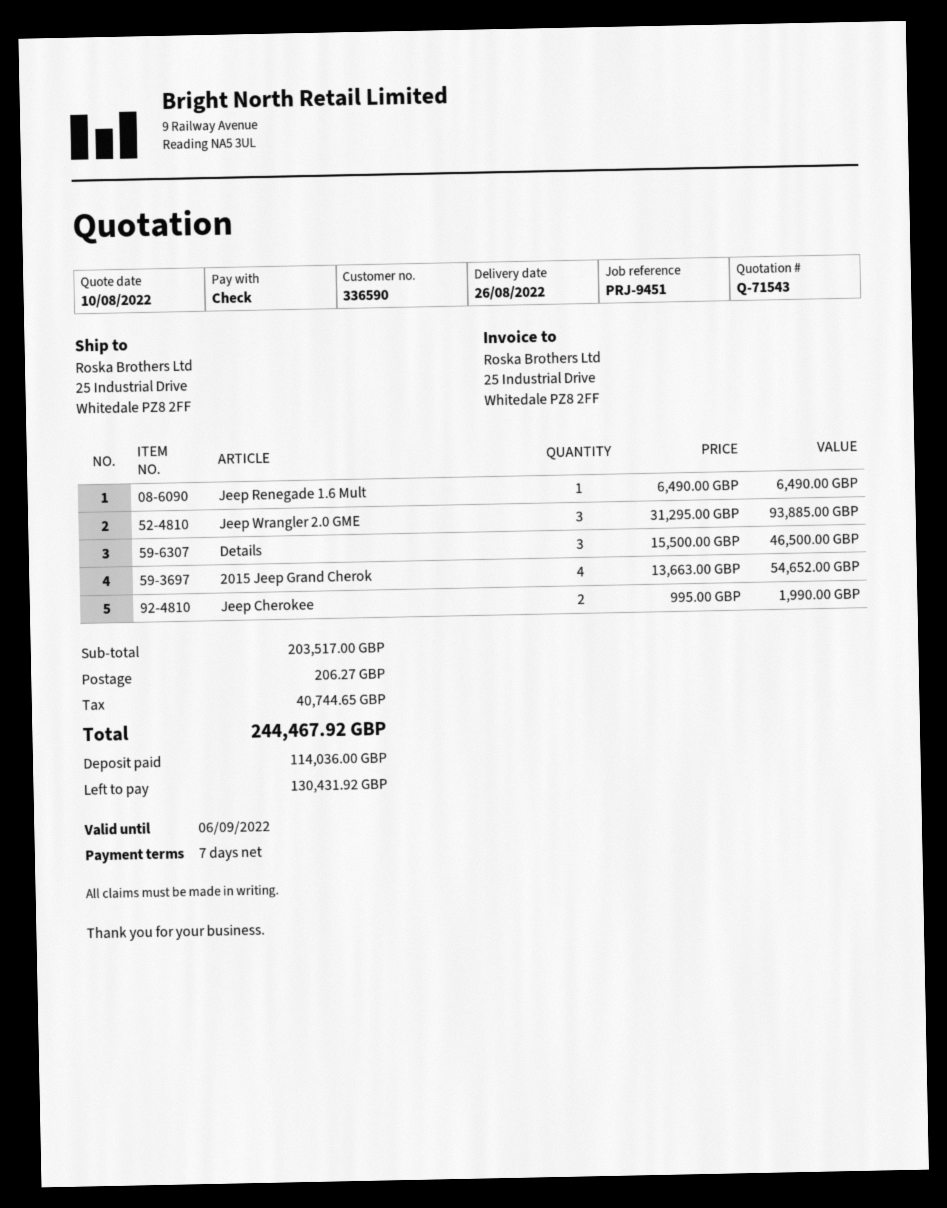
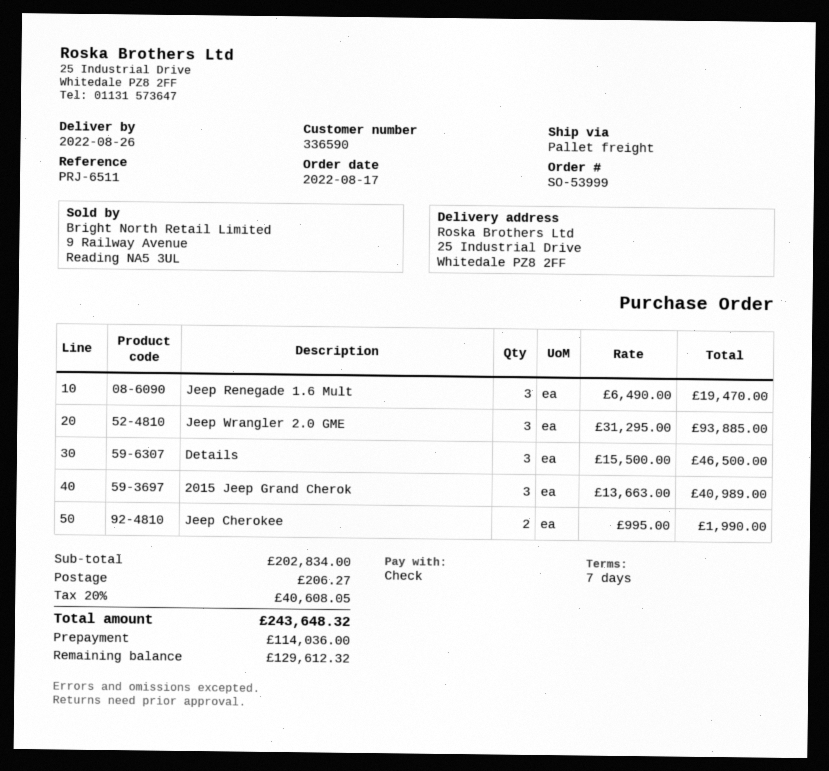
reference: PRJ-9451 -> PRJ-6511
Jeep Renegade 1.6 Mult: 1 x 6490.00 = 6490.00 -> 3 x 6490.00 = 19470.00
2015 Jeep Grand Cherok: 4 x 13663.00 = 54652.00 -> 3 x 13663.00 = 40989.00
subtotal: 203517.00 -> 202834.00
tax: 40744.65 -> 40608.05
total: 244467.92 -> 243648.32
balance: 130431.92 -> 129612.32

